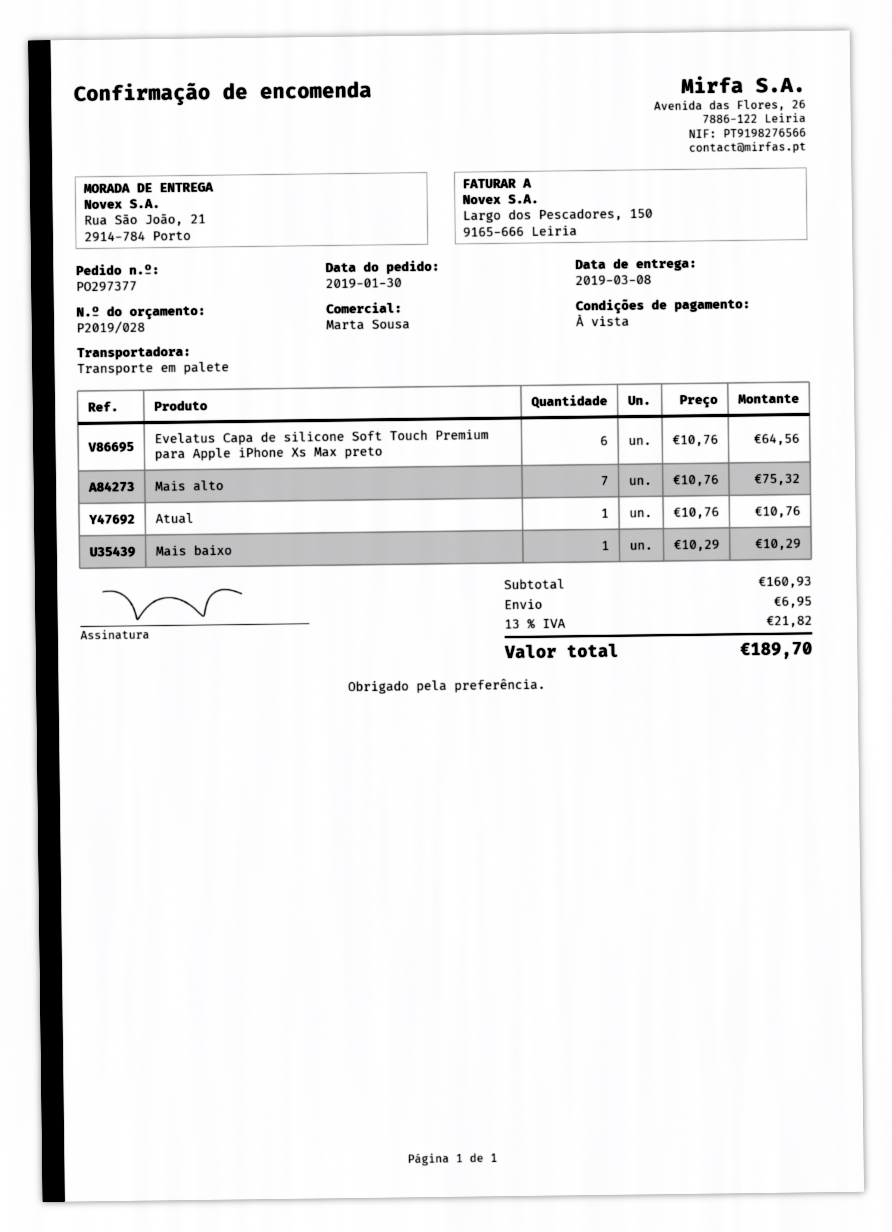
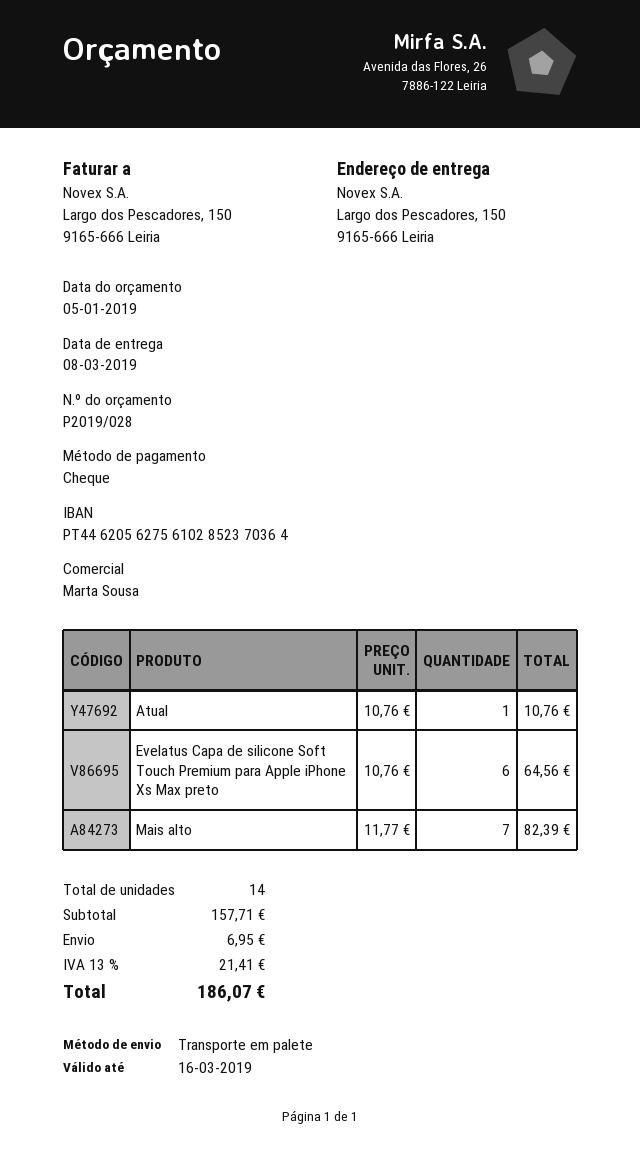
ship to: Rua São João, 21, 2914-784 Porto -> Largo dos Pescadores, 150, 9165-666 Leiria
Mais alto: 7 x 10.76 = 75.32 -> 7 x 11.77 = 82.39
Mais baixo: 1 x 10.29 = 10.29 -> none
subtotal: 160.93 -> 157.71
tax: 13% = 21.82 -> 13% = 21.41
total: 189.70 -> 186.07

